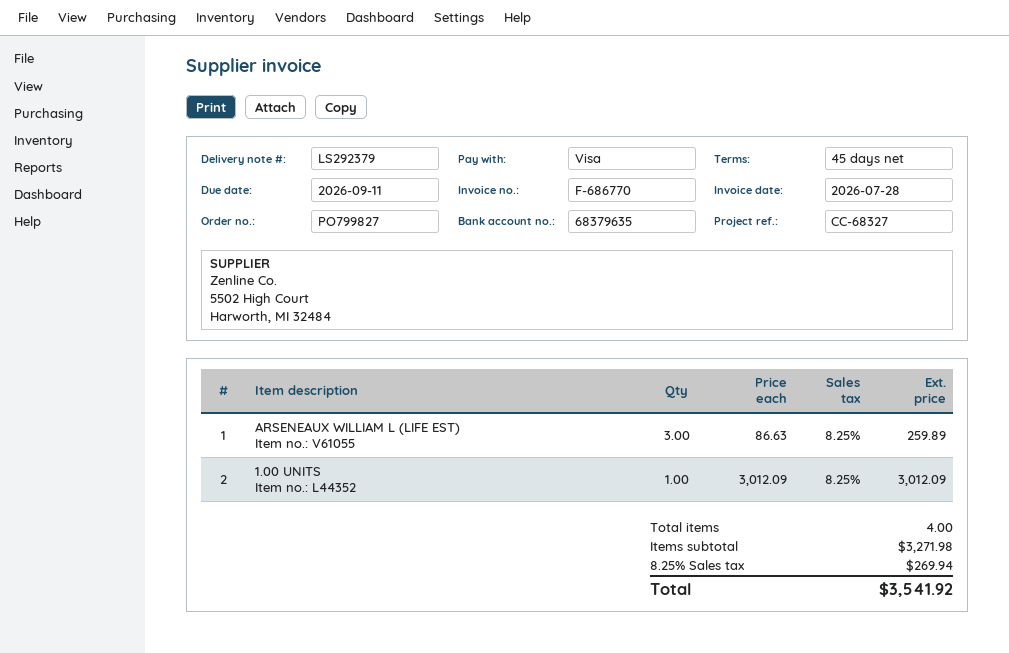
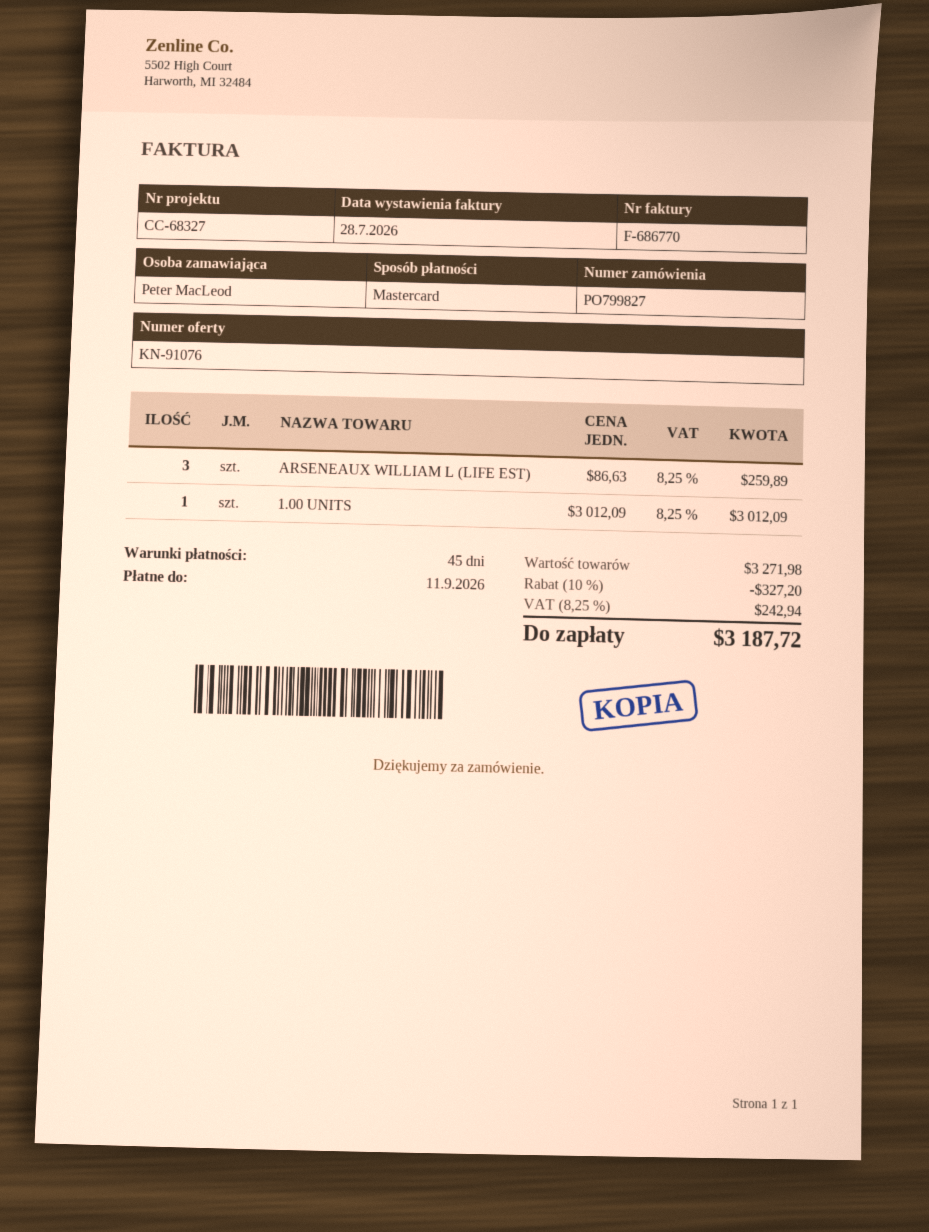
payment method: Visa -> Mastercard
discount: none -> 10% = 327.20
tax: 8.25% = 269.94 -> 8.25% = 242.94
total: 3541.92 -> 3187.72

